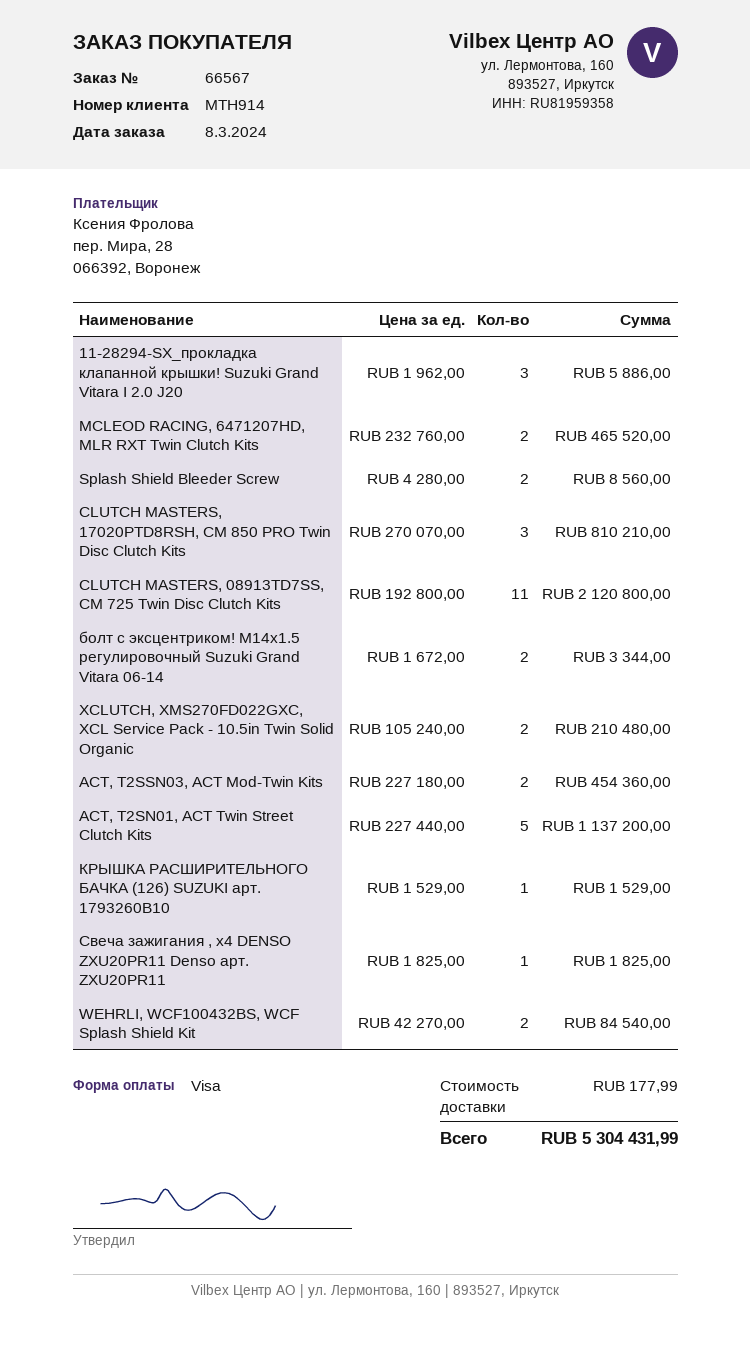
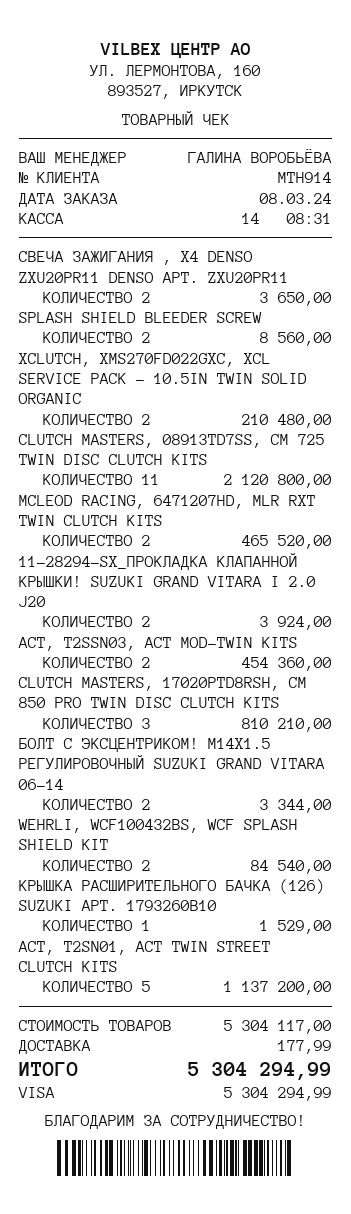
11-28294-SX_прокладка клапанной крышки! Suzuki Grand Vitara I 2.0 J20: 3 for 5886.00 -> 2 for 3924.00
Свеча зажигания , x4 DENSO ZXU20PR11 Denso арт. ZXU20PR11: 1 for 1825.00 -> 2 for 3650.00
total: 5304431.99 -> 5304294.99

